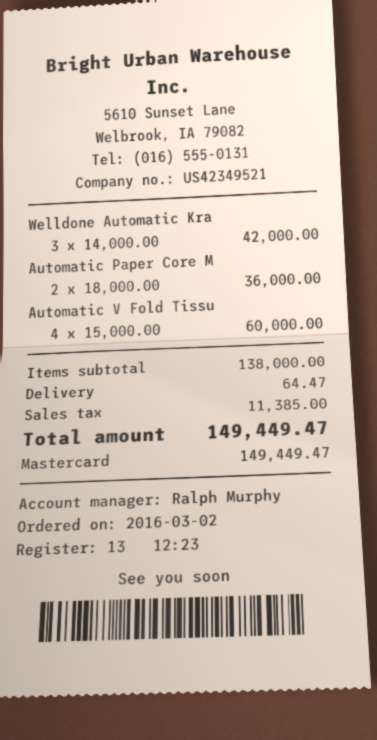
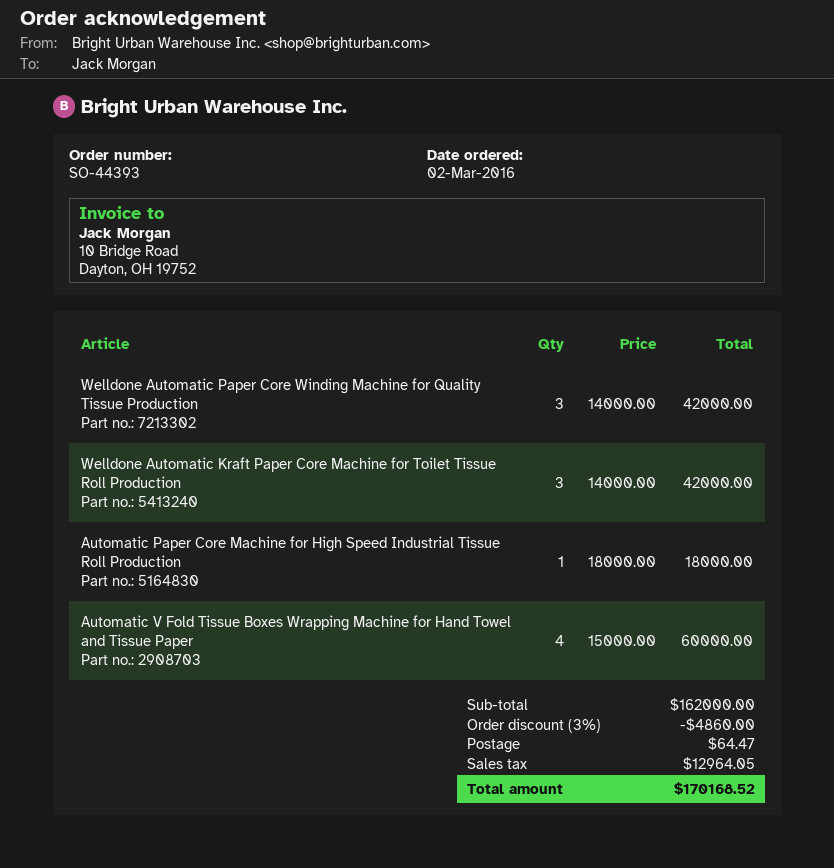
Automatic Paper Core M: 2 x 18000.00 = 36000.00 -> 1 x 18000.00 = 18000.00
Welldone Automatic Paper Core Winding Machine for Quality Tissue Production: none -> 3 x 14000.00 = 42000.00
subtotal: 138000.00 -> 162000.00
discount: none -> 3% = 4860.00
tax: 11385.00 -> 12964.05
total: 149449.47 -> 170168.52

